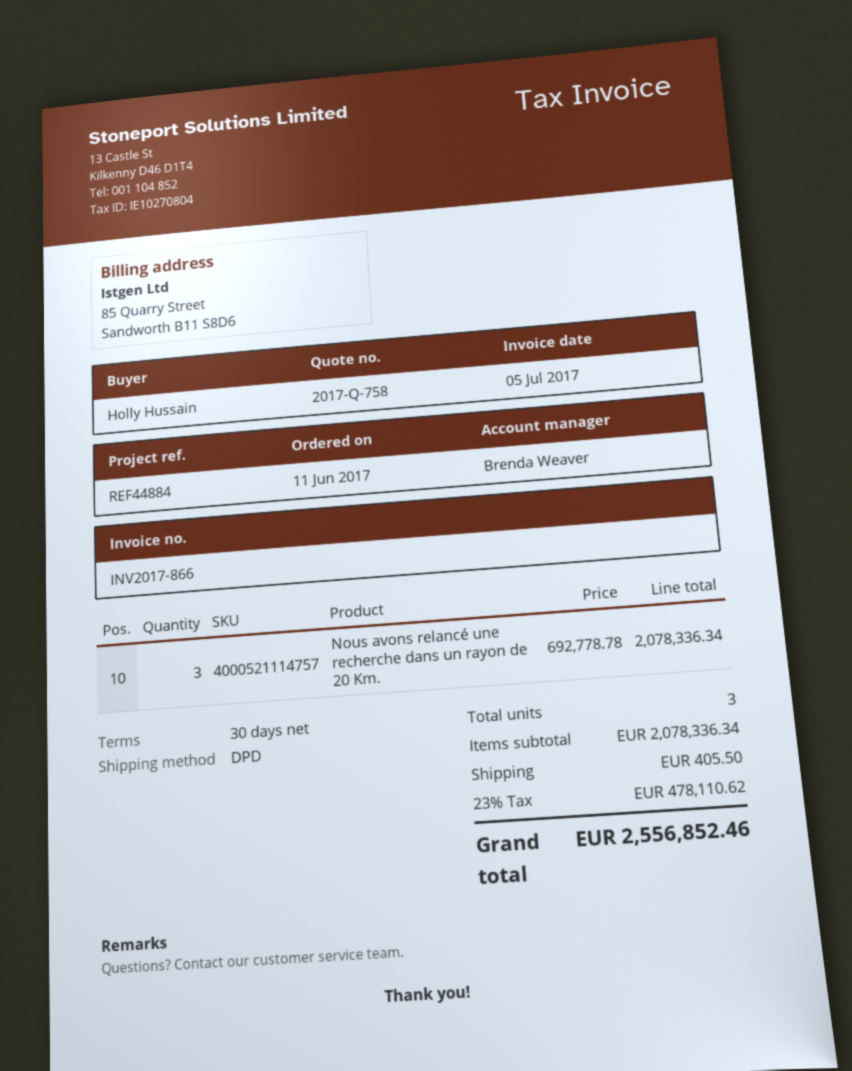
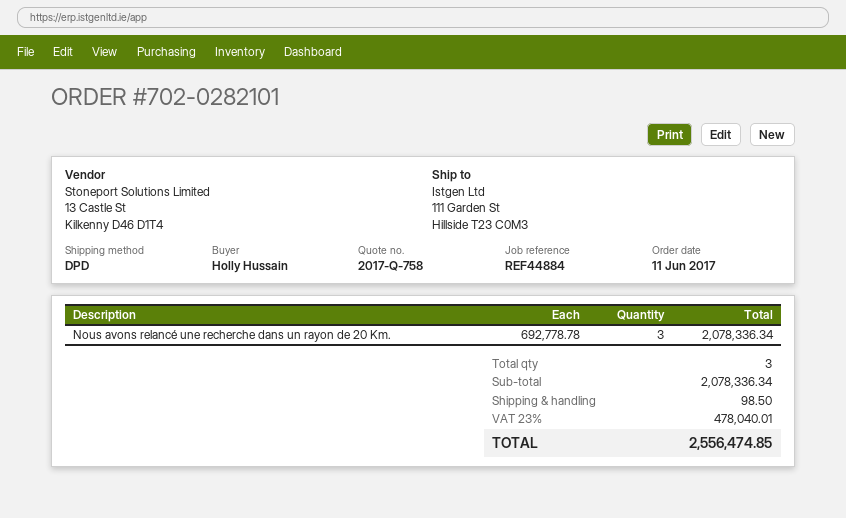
shipping: 405.50 -> 98.50
tax: 23% = 478110.62 -> 23% = 478040.01
total: 2556852.46 -> 2556474.85

